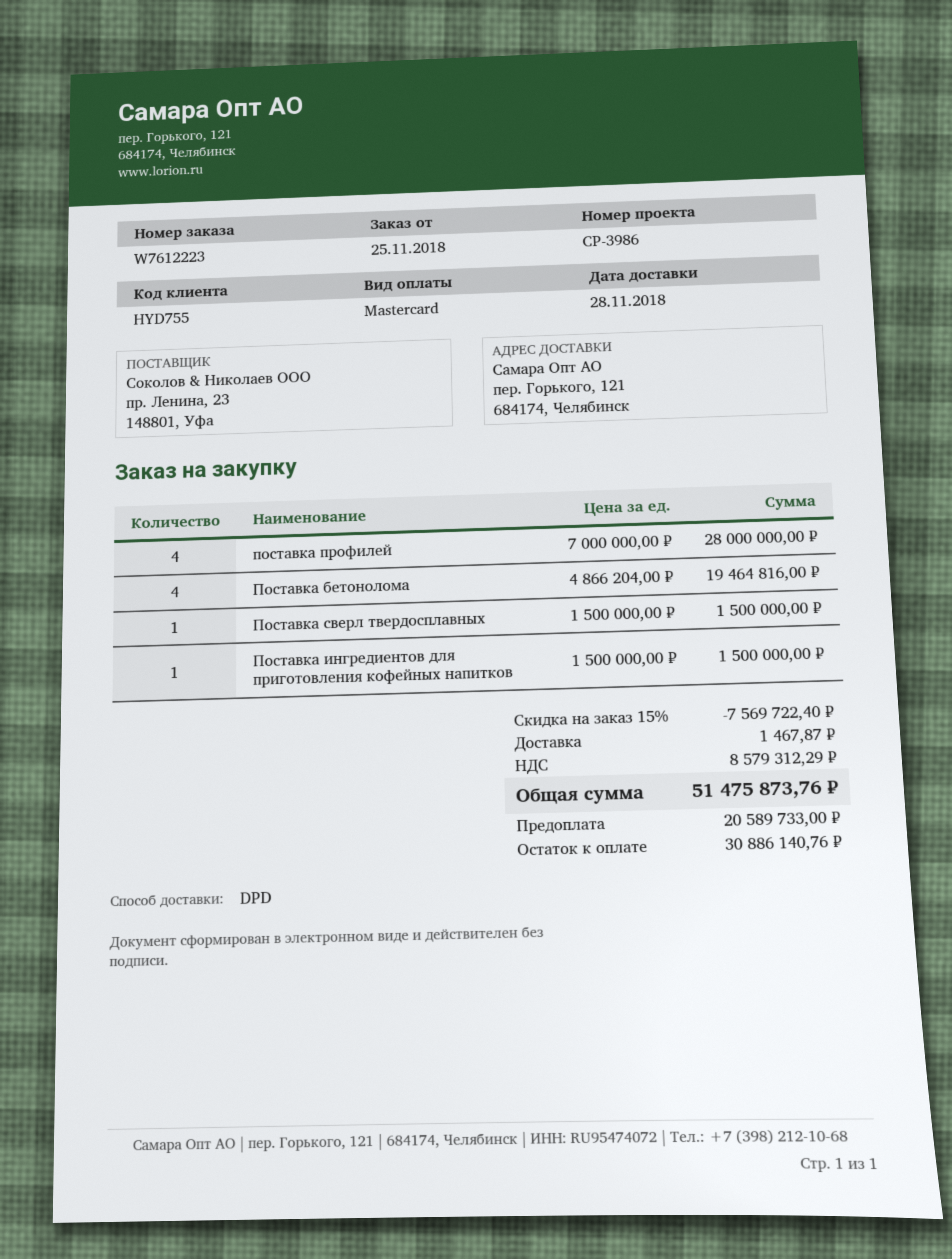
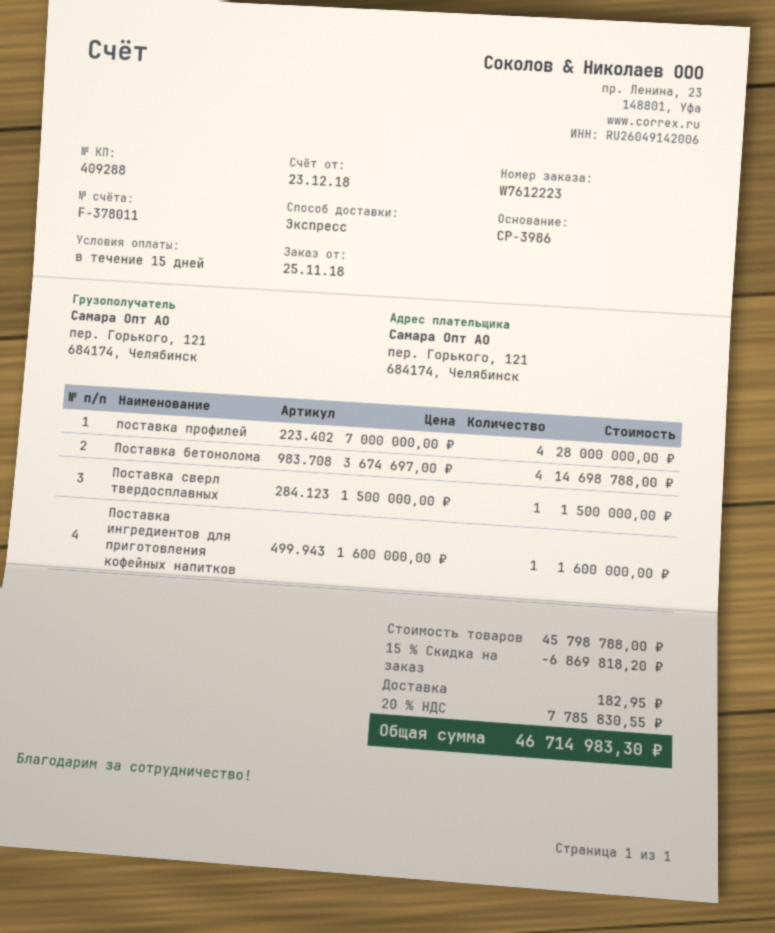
shipping method: DPD -> express
Поставка бетонолома: 4 x 4866204.00 = 19464816.00 -> 4 x 3674697.00 = 14698788.00
Поставка ингредиентов для приготовления кофейных напитков: 1 x 1500000.00 = 1500000.00 -> 1 x 1600000.00 = 1600000.00
discount: 15% = 7569722.40 -> 15% = 6869818.20
shipping: 1467.87 -> 182.95
tax: 8579312.29 -> 7785830.55
total: 51475873.76 -> 46714983.30

